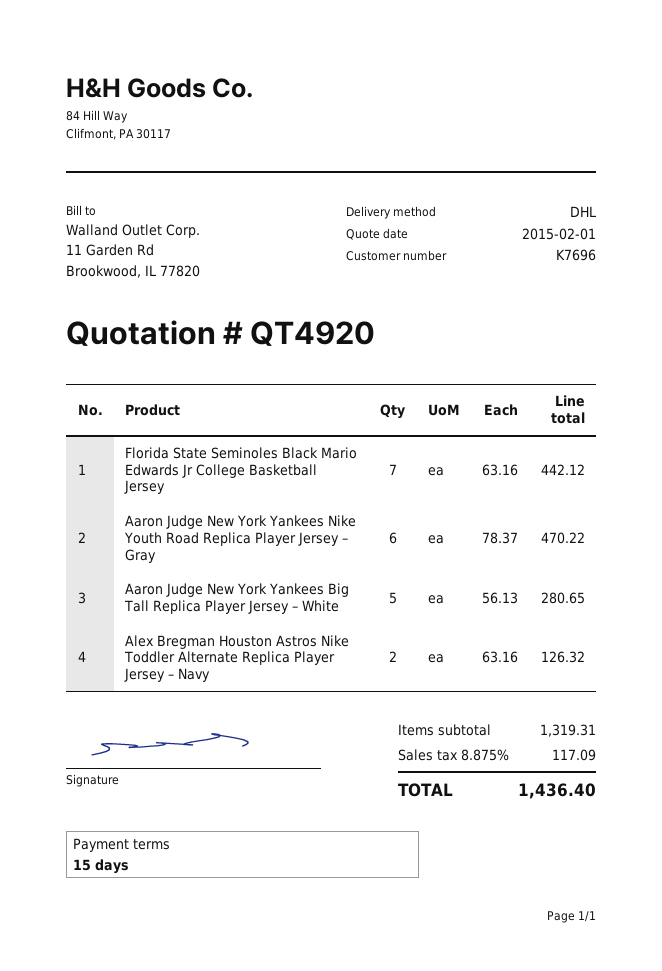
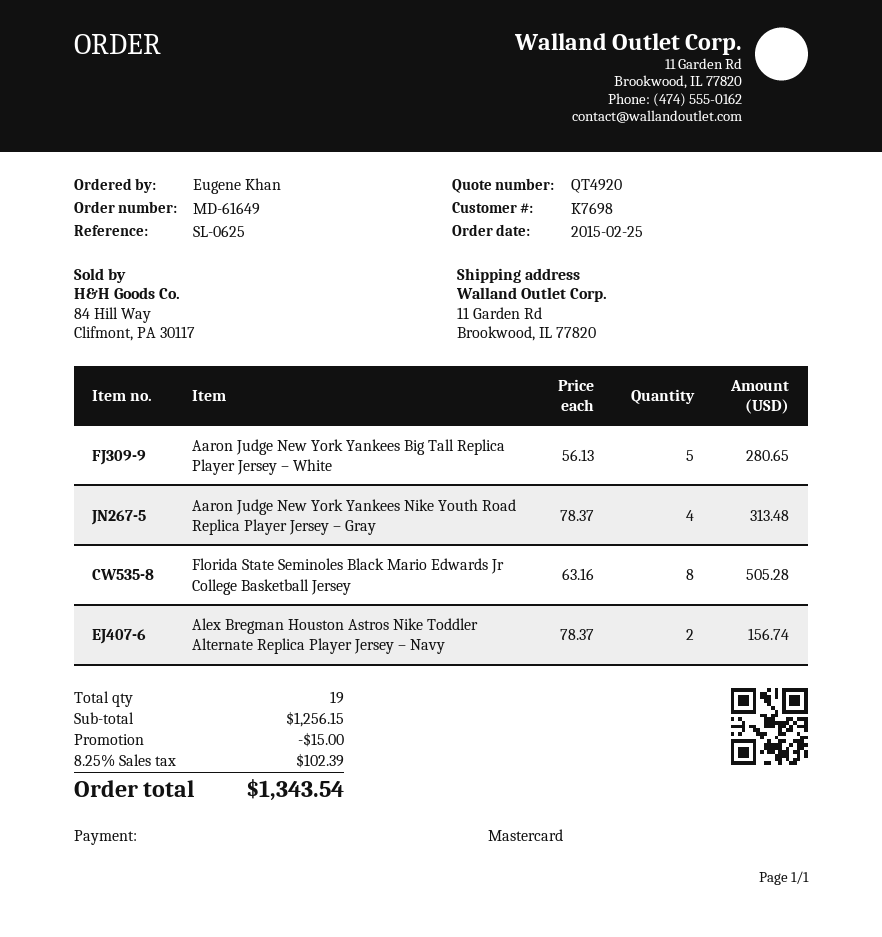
customer number: K7696 -> K7698
Florida State Seminoles Black Mario Edwards Jr College Basketball Jersey: 7 x 63.16 = 442.12 -> 8 x 63.16 = 505.28
Aaron Judge New York Yankees Nike Youth Road Replica Player Jersey – Gray: 6 x 78.37 = 470.22 -> 4 x 78.37 = 313.48
Alex Bregman Houston Astros Nike Toddler Alternate Replica Player Jersey – Navy: 2 x 63.16 = 126.32 -> 2 x 78.37 = 156.74
subtotal: 1319.31 -> 1256.15
discount: none -> 15.00
tax: 8.875% = 117.09 -> 8.25% = 102.39
total: 1436.40 -> 1343.54

